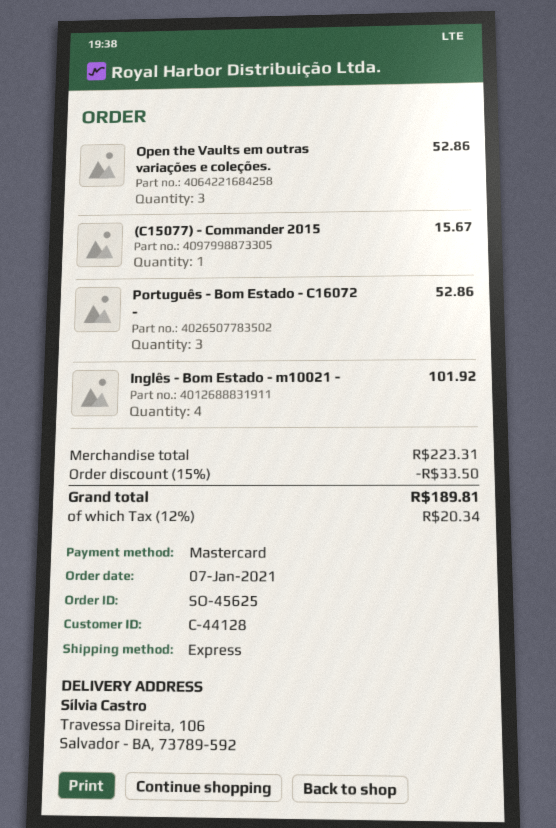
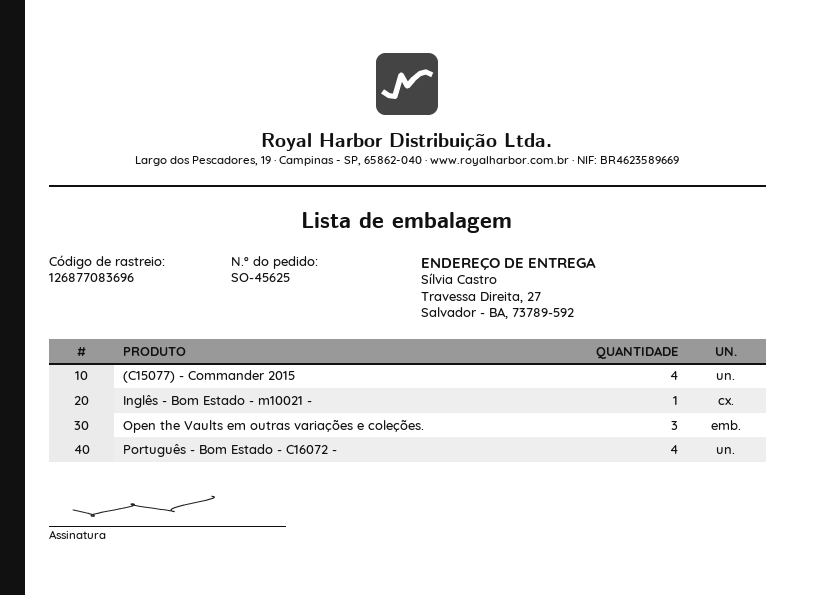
ship to: Travessa Direita, 106, Salvador - BA, 73789-592 -> Travessa Direita, 27, Salvador - BA, 73789-592
(C15077) - Commander 2015: 1 -> 4
Português - Bom Estado - C16072 -: 3 -> 4
Inglês - Bom Estado - m10021 -: 4 -> 1

